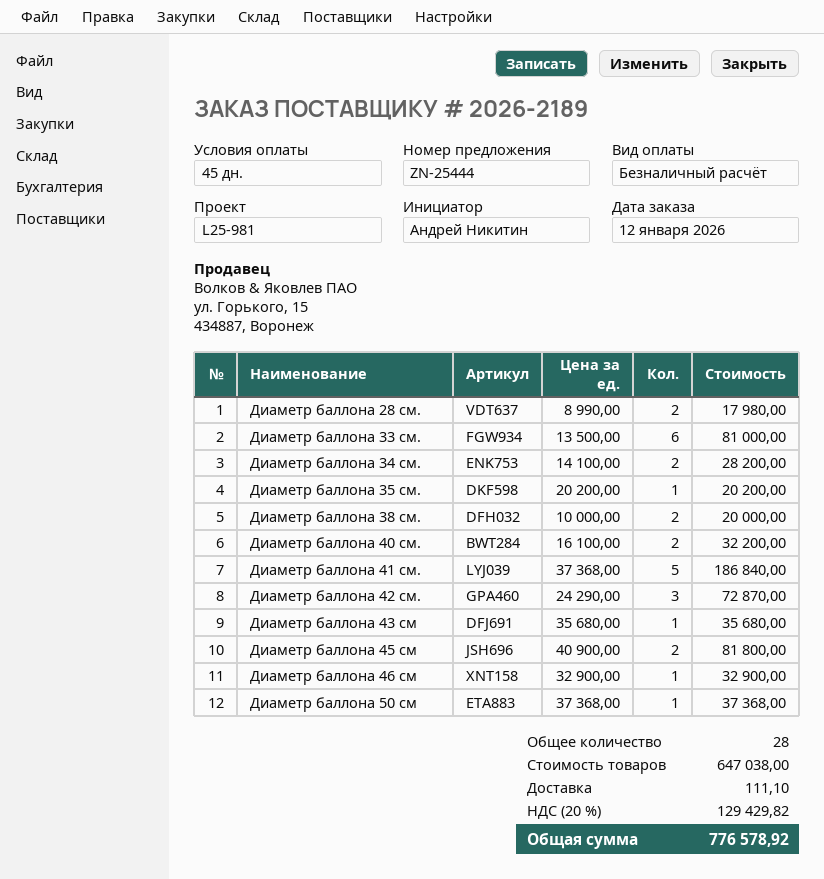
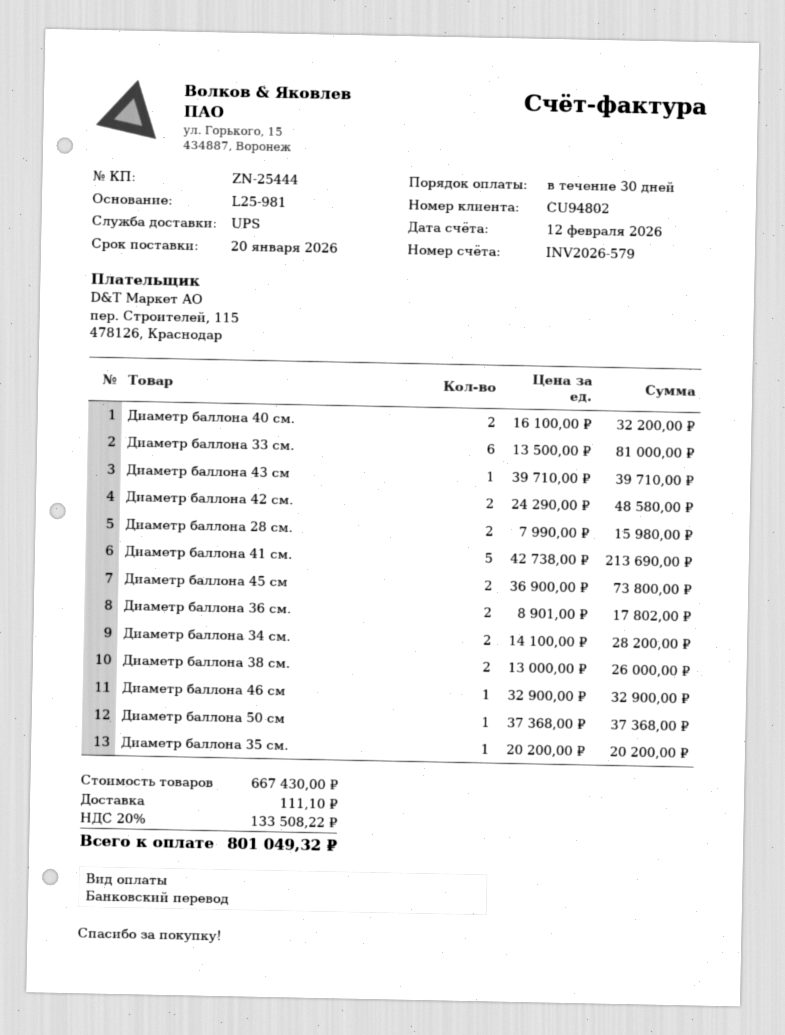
payment terms: 45 days -> 30 days
Диаметр баллона 28 см.: 2 x 8990.00 = 17980.00 -> 2 x 7990.00 = 15980.00
Диаметр баллона 38 см.: 2 x 10000.00 = 20000.00 -> 2 x 13000.00 = 26000.00
Диаметр баллона 41 см.: 5 x 37368.00 = 186840.00 -> 5 x 42738.00 = 213690.00
Диаметр баллона 42 см.: 3 x 24290.00 = 72870.00 -> 2 x 24290.00 = 48580.00
Диаметр баллона 43 см: 1 x 35680.00 = 35680.00 -> 1 x 39710.00 = 39710.00
Диаметр баллона 45 см: 2 x 40900.00 = 81800.00 -> 2 x 36900.00 = 73800.00
Диаметр баллона 36 см.: none -> 2 x 8901.00 = 17802.00
subtotal: 647038.00 -> 667430.00
tax: 20% = 129429.82 -> 20% = 133508.22
total: 776578.92 -> 801049.32

